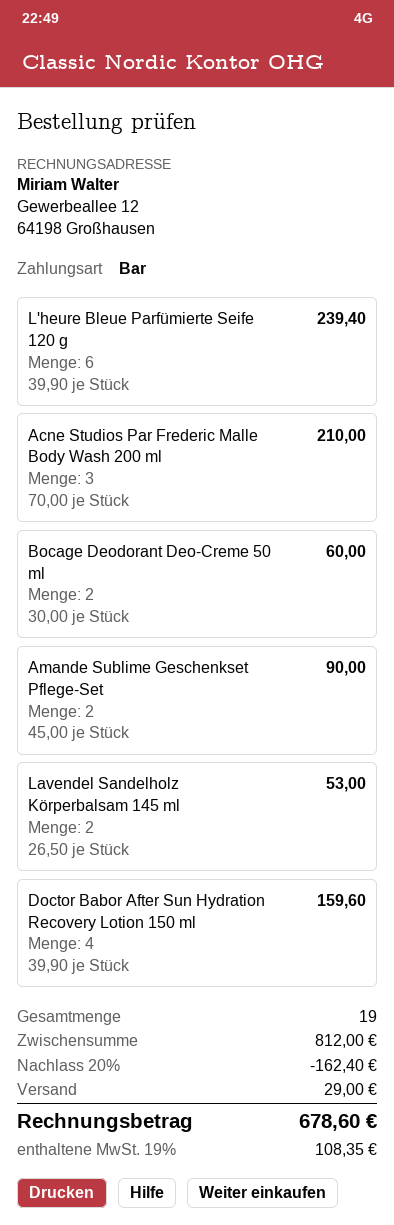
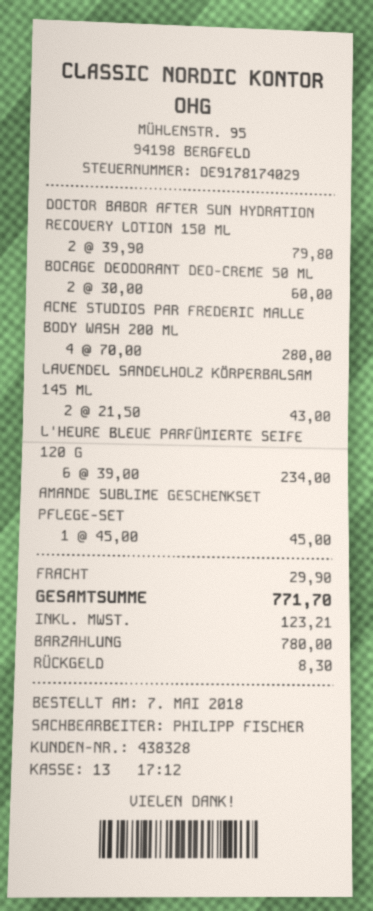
L'heure Bleue Parfümierte Seife 120 g: 6 x 39.90 = 239.40 -> 6 x 39.00 = 234.00
Acne Studios Par Frederic Malle Body Wash 200 ml: 3 x 70.00 = 210.00 -> 4 x 70.00 = 280.00
Amande Sublime Geschenkset Pflege-Set: 2 x 45.00 = 90.00 -> 1 x 45.00 = 45.00
Lavendel Sandelholz Körperbalsam 145 ml: 2 x 26.50 = 53.00 -> 2 x 21.50 = 43.00
Doctor Babor After Sun Hydration Recovery Lotion 150 ml: 4 x 39.90 = 159.60 -> 2 x 39.90 = 79.80
discount: 20% = 162.40 -> none
shipping: 29.00 -> 29.90
tax: 108.35 -> 123.21
total: 678.60 -> 771.70

